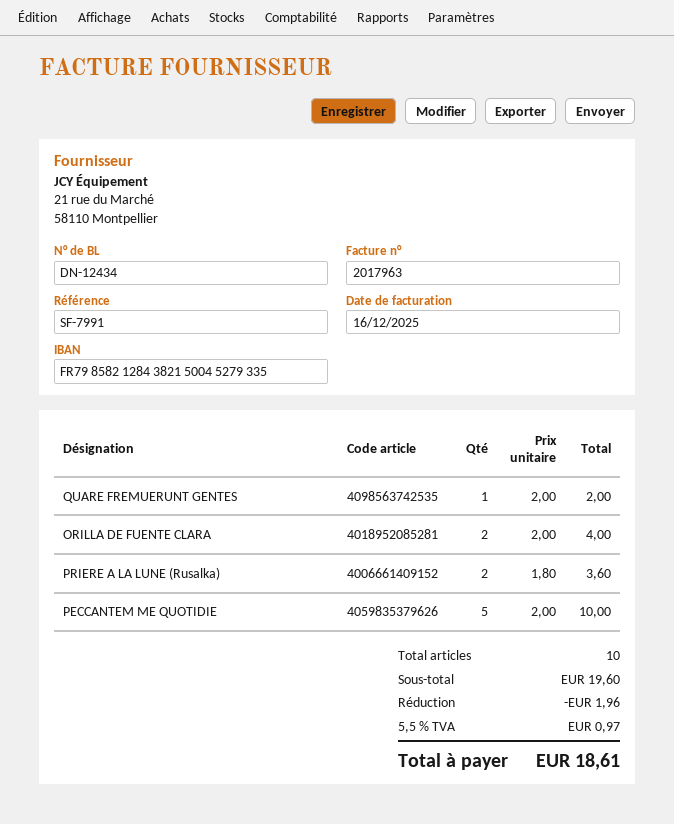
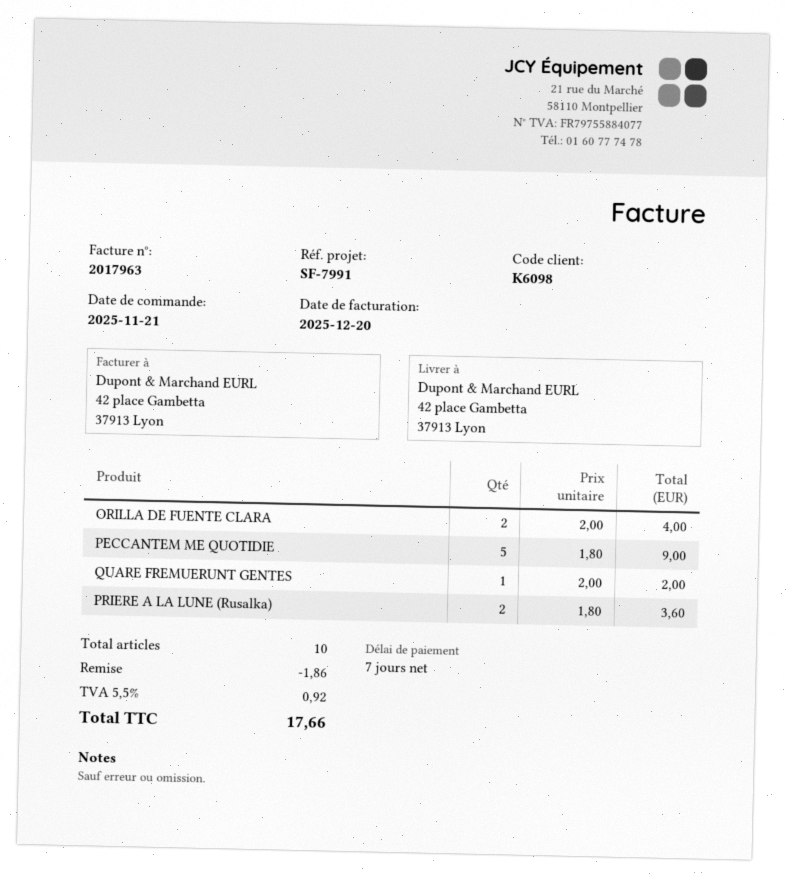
invoice date: 2025-12-16 -> 2025-12-20
PECCANTEM ME QUOTIDIE: 5 x 2.00 = 10.00 -> 5 x 1.80 = 9.00
discount: 1.96 -> 1.86
tax: 5.5% = 0.97 -> 5.5% = 0.92
total: 18.61 -> 17.66

